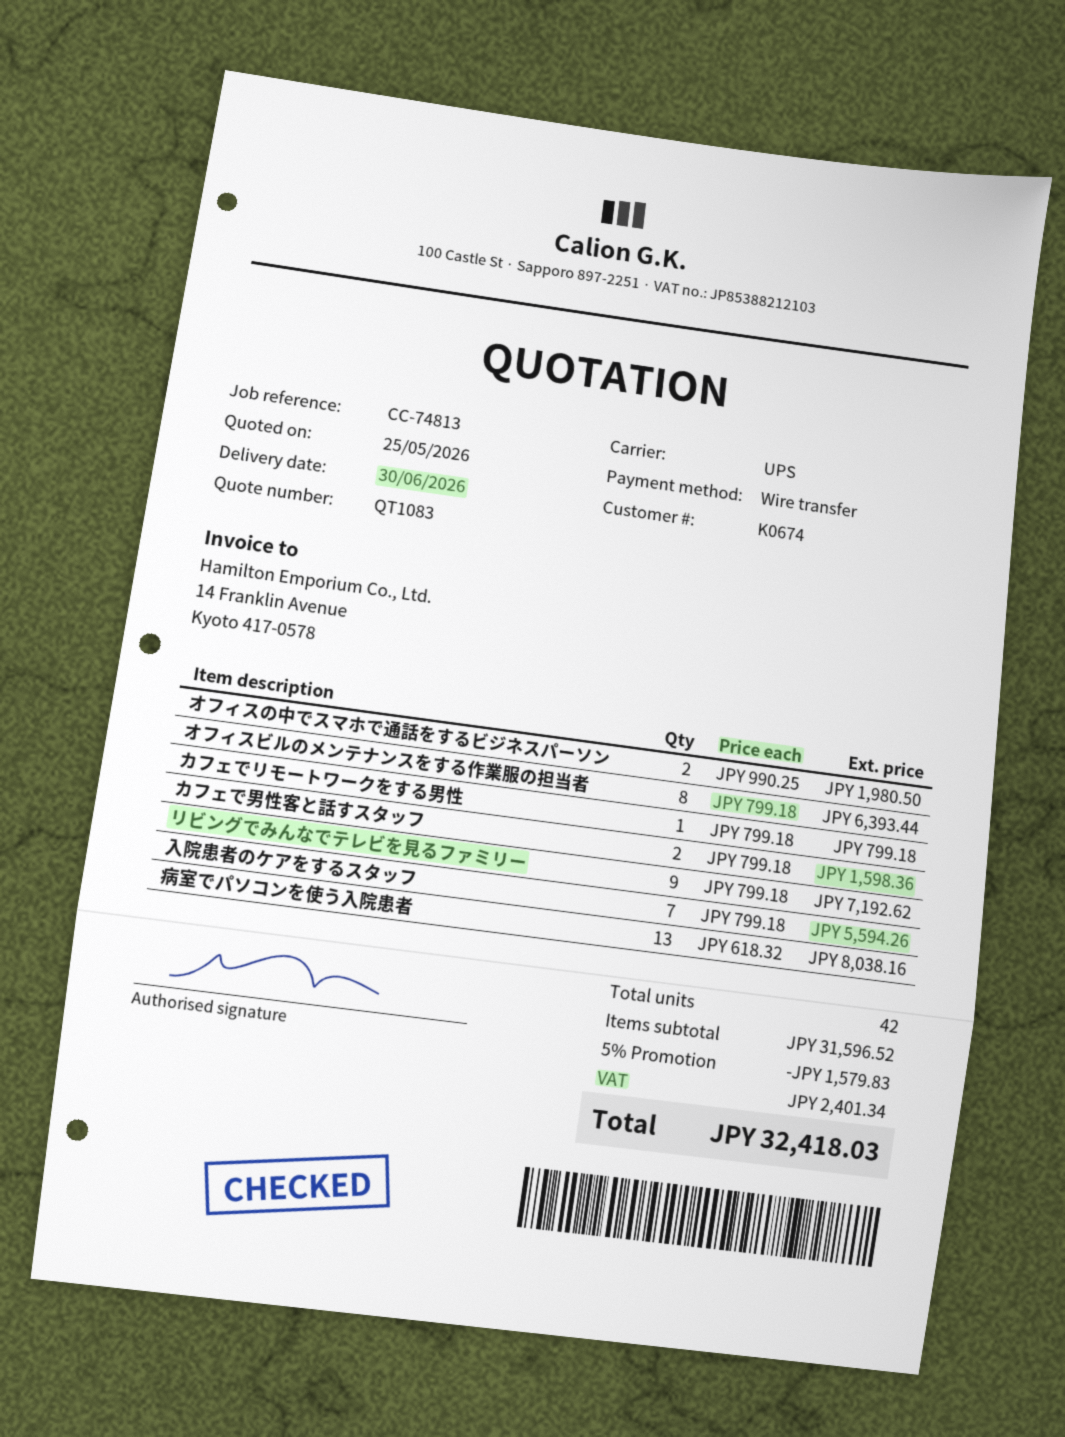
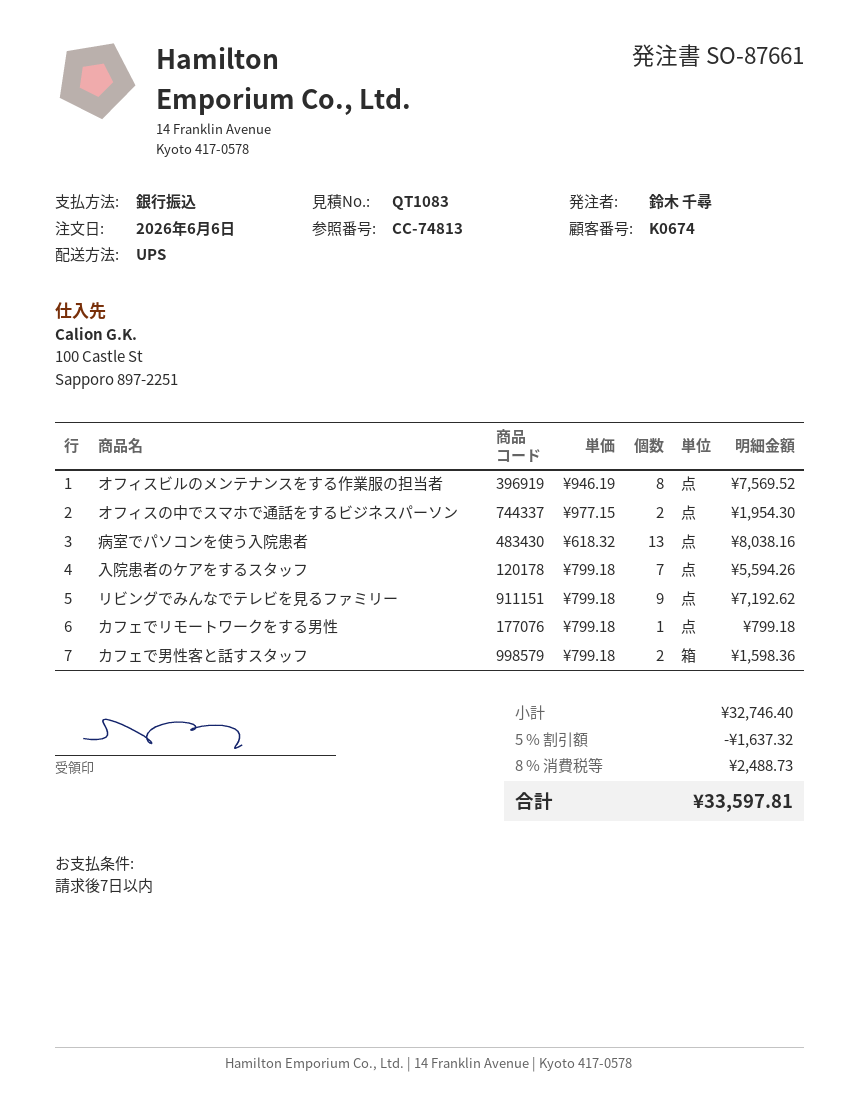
オフィスの中でスマホで通話をするビジネスパーソン: 2 x 990.25 = 1980.50 -> 2 x 977.15 = 1954.30
オフィスビルのメンテナンスをする作業服の担当者: 8 x 799.18 = 6393.44 -> 8 x 946.19 = 7569.52
subtotal: 31596.52 -> 32746.40
discount: 5% = 1579.83 -> 5% = 1637.32
tax: 2401.34 -> 2488.73
total: 32418.03 -> 33597.81

